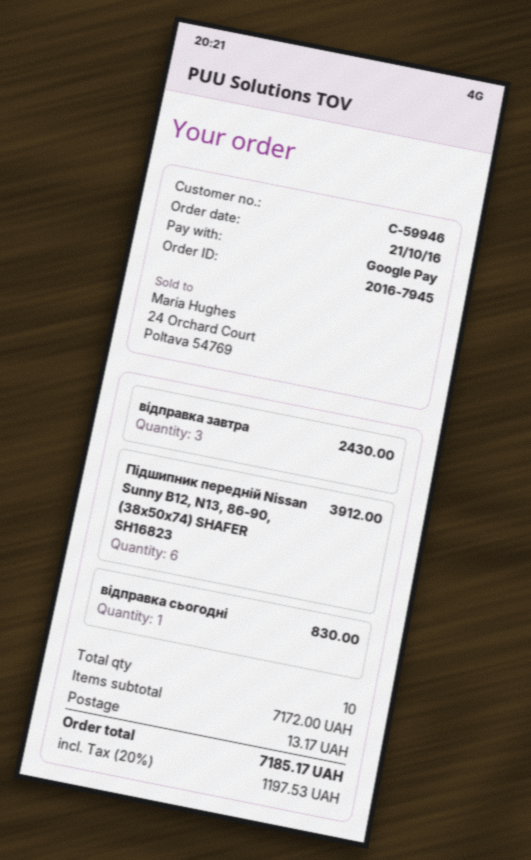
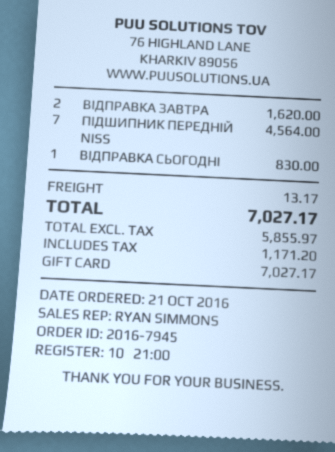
payment method: Google Pay -> gift card
відправка завтра: 3 for 2430.00 -> 2 for 1620.00
Підшипник передній Nissan Sunny B12, N13, 86-90, (38x50x74) SHAFER SH16823: 6 for 3912.00 -> 7 for 4564.00
tax: 1197.53 -> 1171.20
total: 7185.17 -> 7027.17

